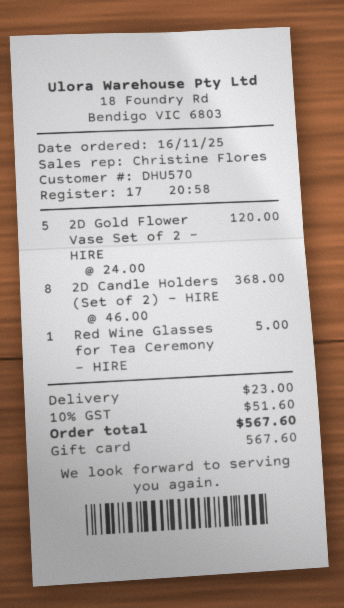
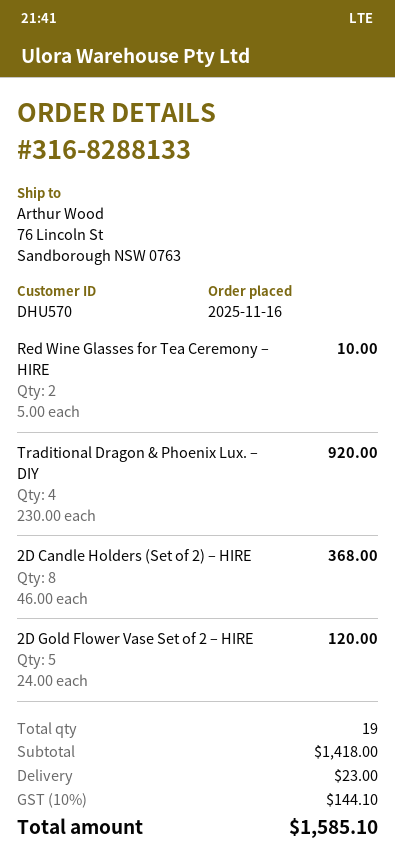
Red Wine Glasses for Tea Ceremony – HIRE: 1 x 5.00 = 5.00 -> 2 x 5.00 = 10.00
Traditional Dragon & Phoenix Lux. – DIY: none -> 4 x 230.00 = 920.00
tax: 10% = 51.60 -> 10% = 144.10
total: 567.60 -> 1585.10

